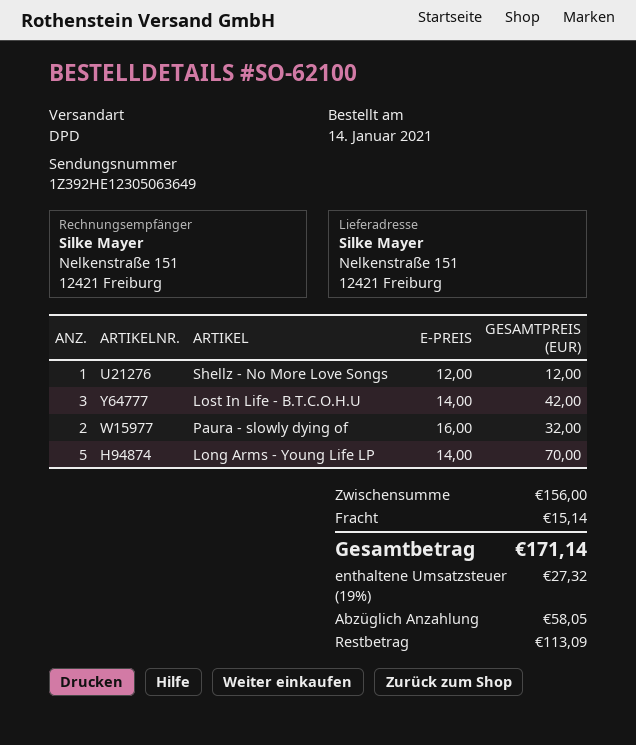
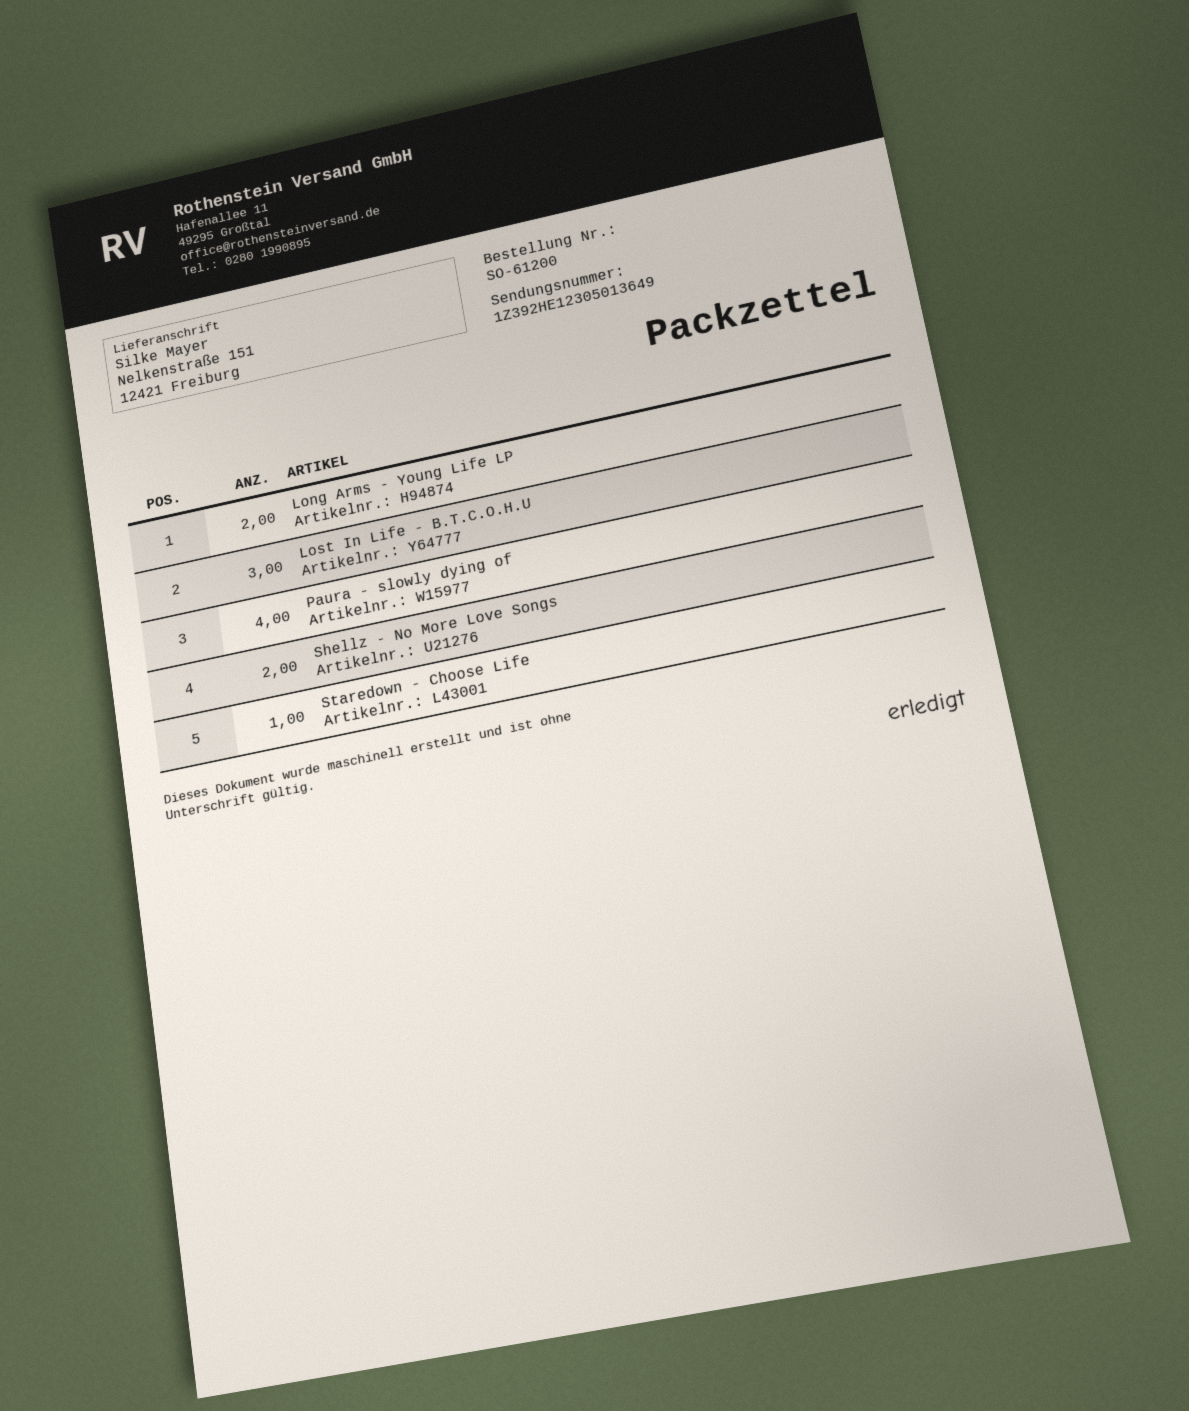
order number: SO-62100 -> SO-61200
tracking number: 1Z392HE12305063649 -> 1Z392HE12305013649
Shellz - No More Love Songs: 1 -> 2
Paura - slowly dying of: 2 -> 4
Long Arms - Young Life LP: 5 -> 2
Staredown - Choose Life: none -> 1

